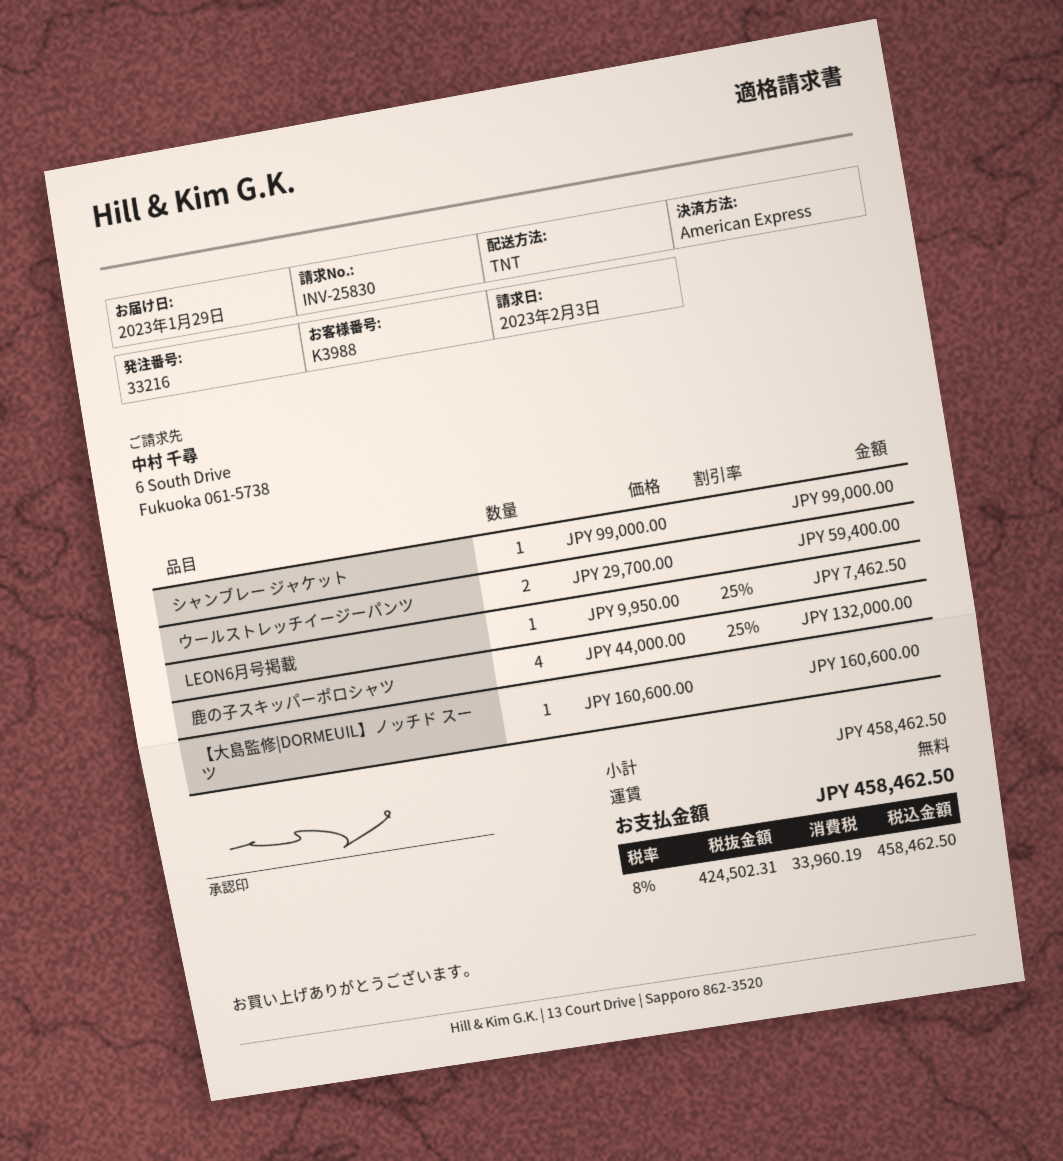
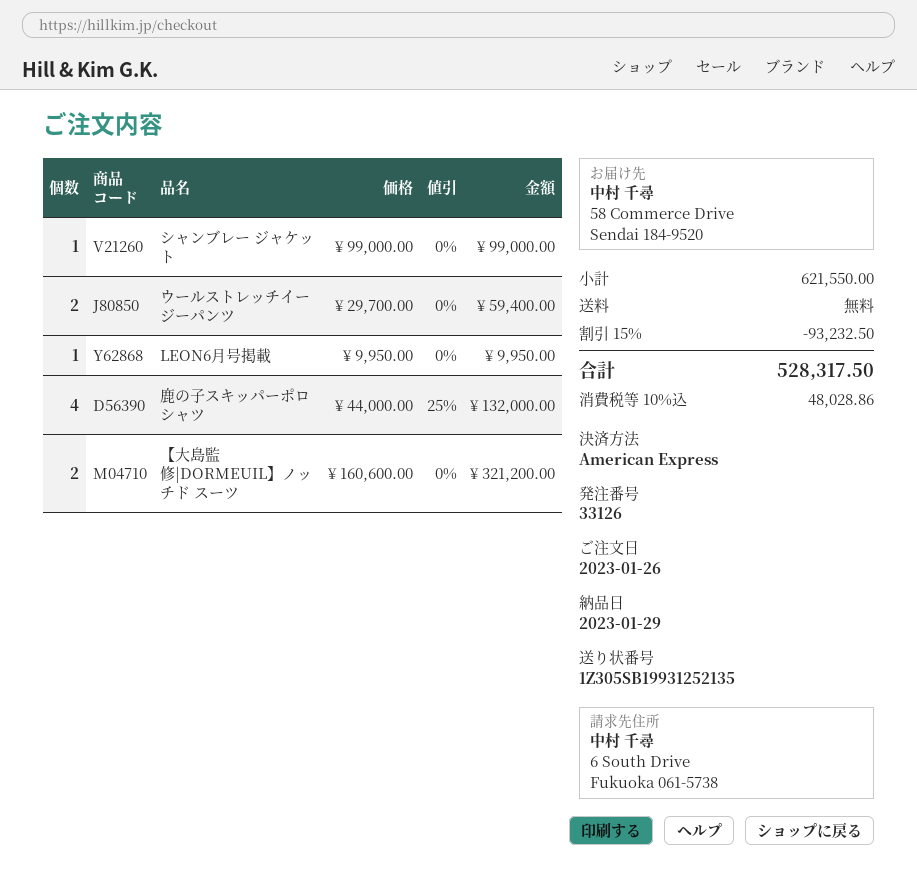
order number: 33216 -> 33126
LEON6月号掲載: 1 x 9950.00 - 25% = 7462.50 -> 1 x 9950.00 = 9950.00
【大島監修|DORMEUIL】ノッチド スーツ: 1 x 160600.00 = 160600.00 -> 2 x 160600.00 = 321200.00
subtotal: 458462.50 -> 621550.00
discount: none -> 15% = 93232.50
tax: 8% = 33960.19 -> 10% = 48028.86
total: 458462.50 -> 528317.50

